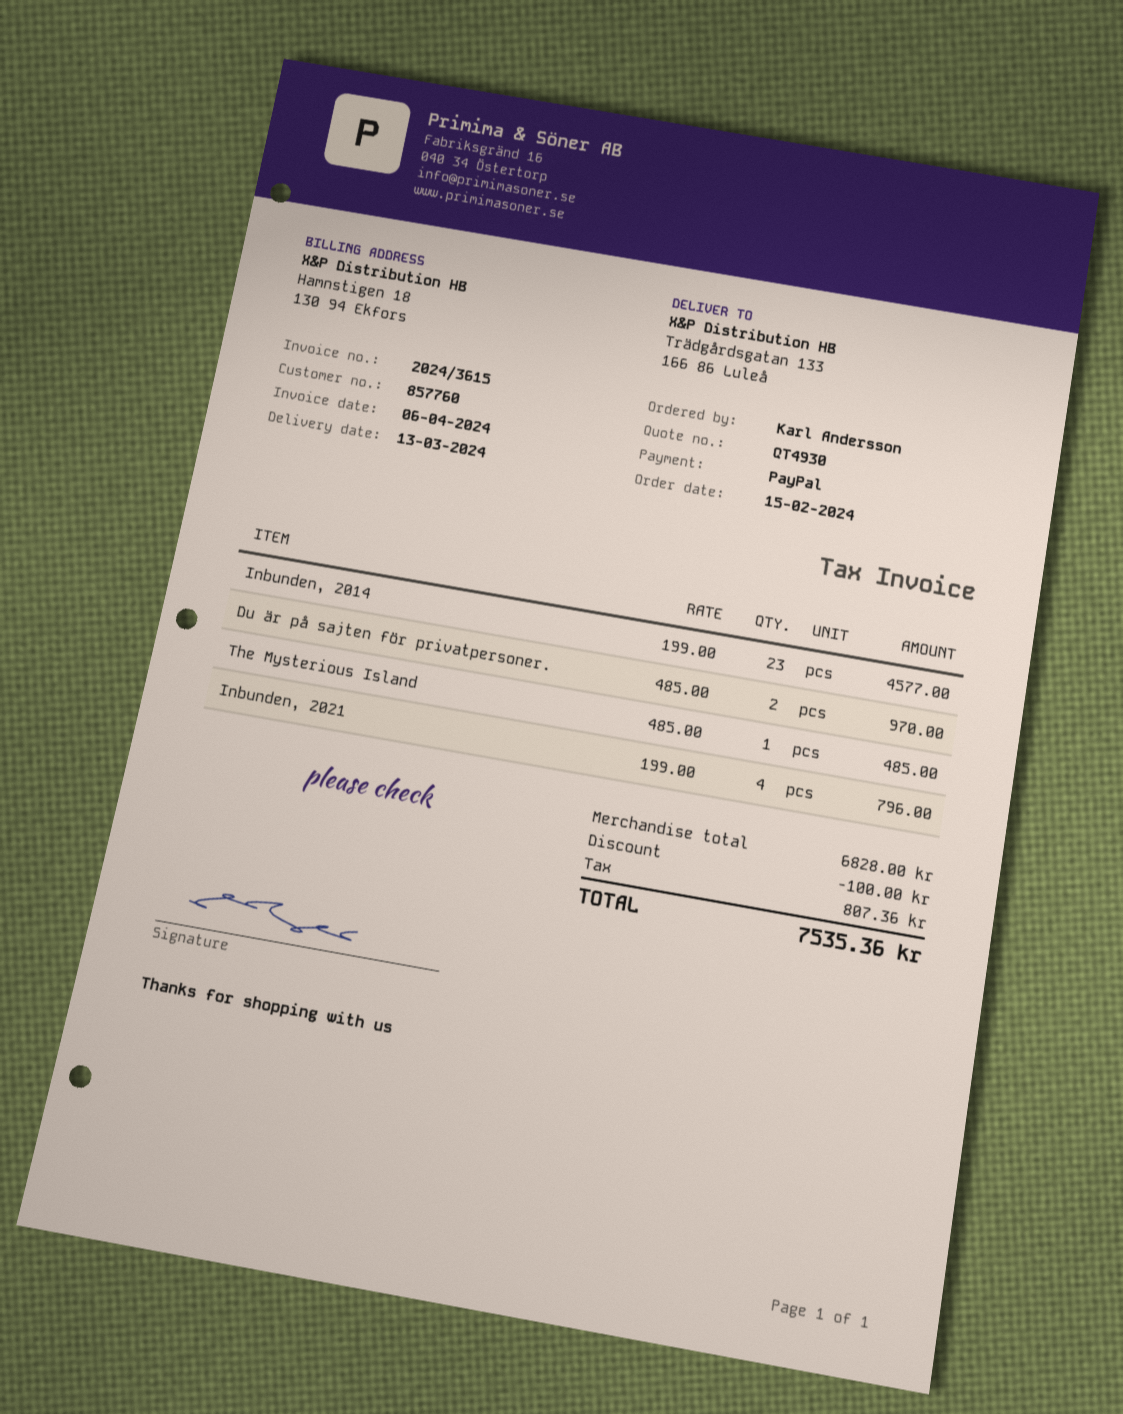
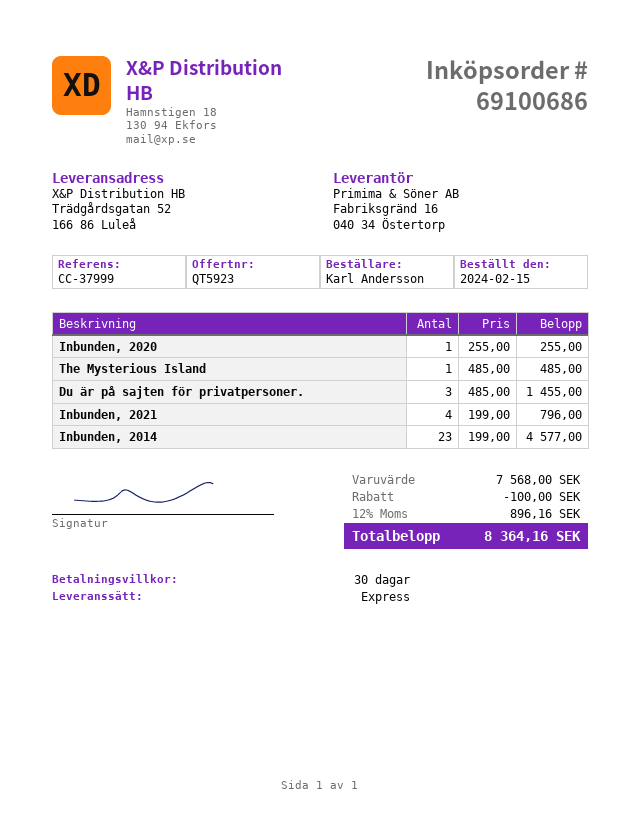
quote number: QT4930 -> QT5923
ship to: Trädgårdsgatan 133, 166 86 Luleå -> Trädgårdsgatan 52, 166 86 Luleå
Du är på sajten för privatpersoner.: 2 x 485.00 = 970.00 -> 3 x 485.00 = 1455.00
Inbunden, 2020: none -> 1 x 255.00 = 255.00
subtotal: 6828.00 -> 7568.00
tax: 807.36 -> 896.16
total: 7535.36 -> 8364.16

